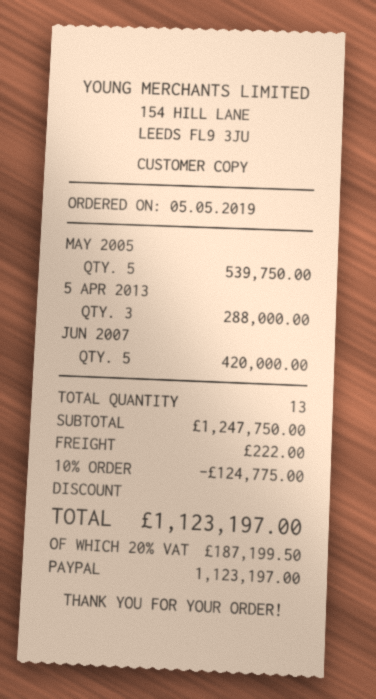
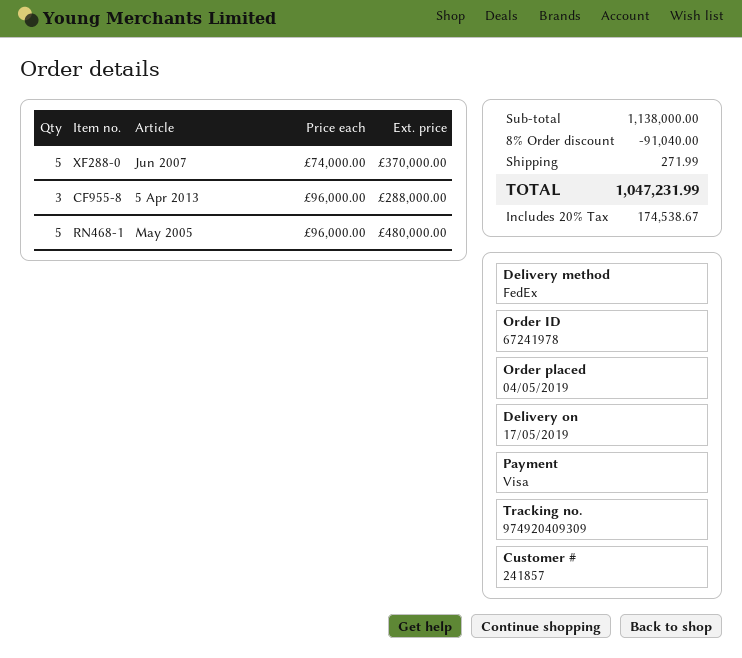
order date: 2019-05-05 -> 2019-05-04
payment method: PayPal -> Visa
MAY 2005: 5 for 539750.00 -> 5 for 480000.00
JUN 2007: 5 for 420000.00 -> 5 for 370000.00
subtotal: 1247750.00 -> 1138000.00
discount: 10% = 124775.00 -> 8% = 91040.00
shipping: 222.00 -> 271.99
tax: 20% = 187199.50 -> 20% = 174538.67
total: 1123197.00 -> 1047231.99

